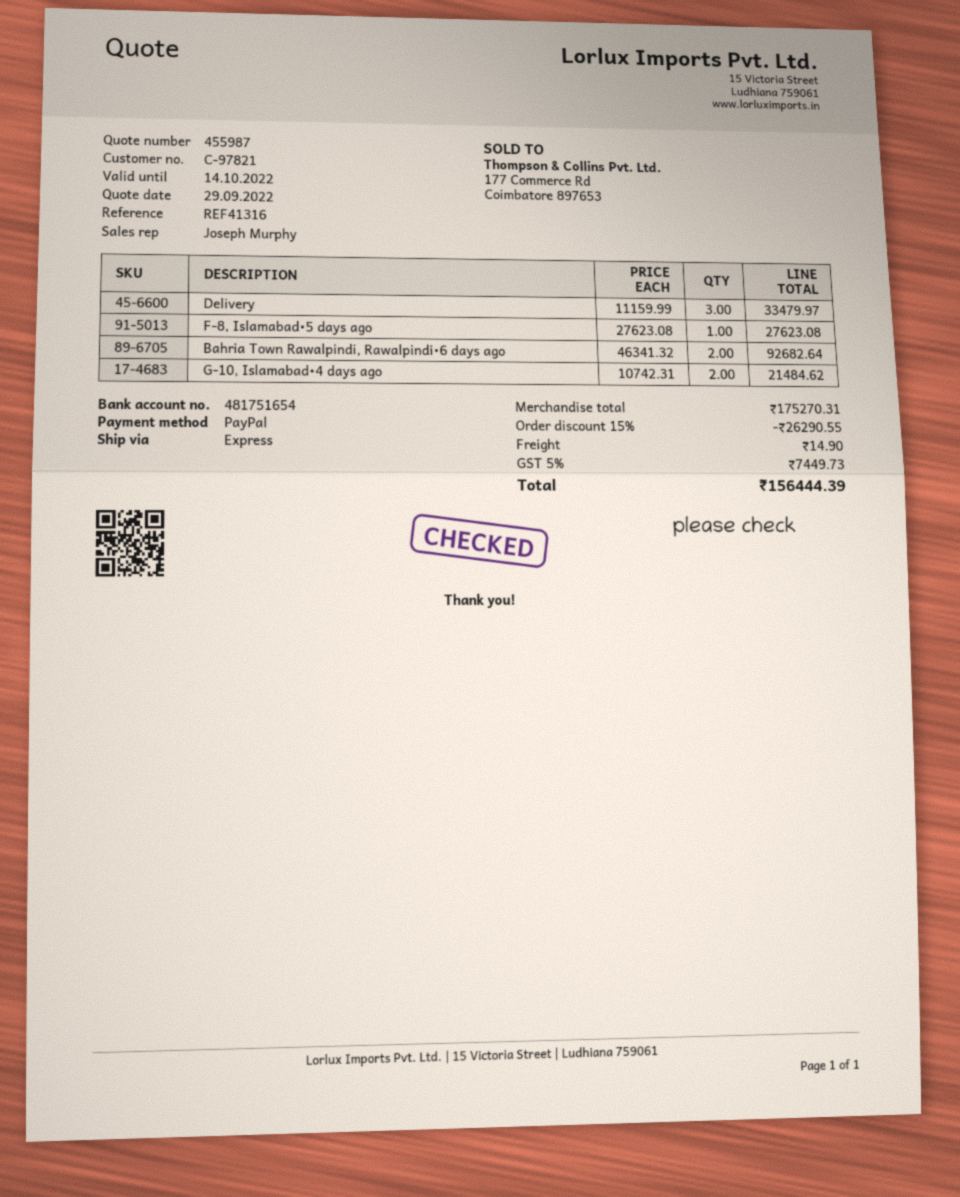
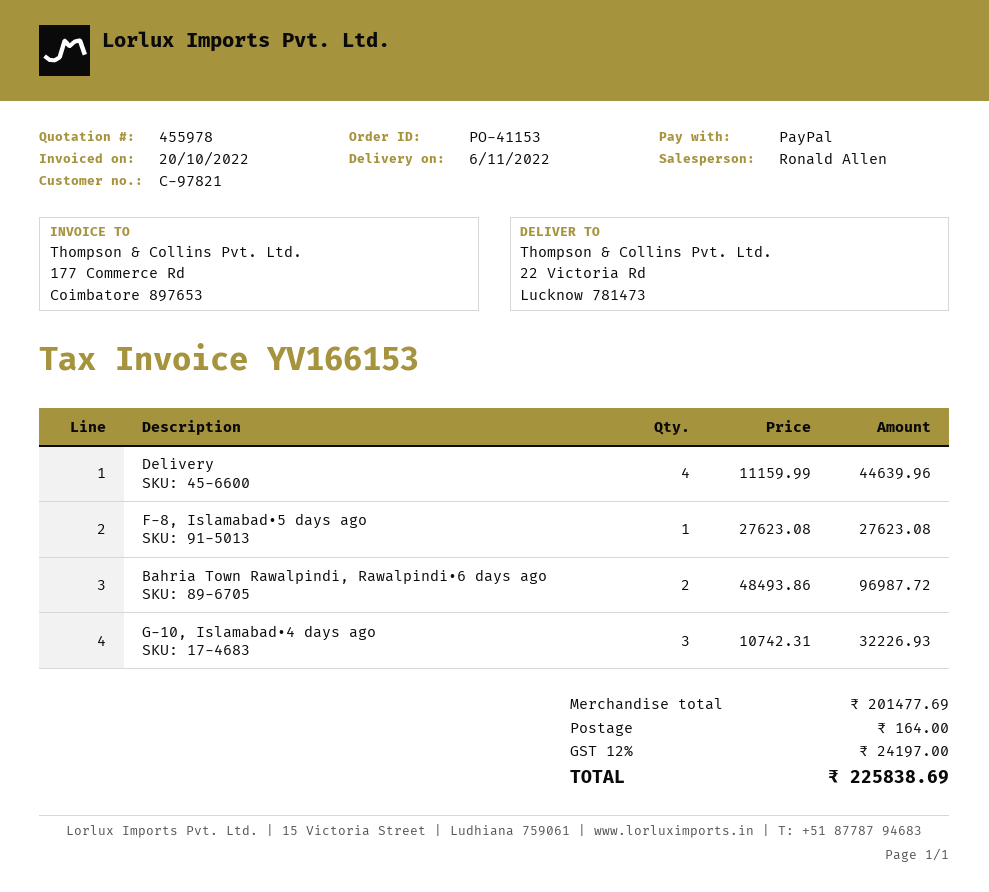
quote number: 455987 -> 455978
sales rep: Joseph Murphy -> Ronald Allen
Delivery: 3 x 11159.99 = 33479.97 -> 4 x 11159.99 = 44639.96
Bahria Town Rawalpindi, Rawalpindi•6 days ago: 2 x 46341.32 = 92682.64 -> 2 x 48493.86 = 96987.72
G-10, Islamabad•4 days ago: 2 x 10742.31 = 21484.62 -> 3 x 10742.31 = 32226.93
subtotal: 175270.31 -> 201477.69
discount: 15% = 26290.55 -> none
shipping: 14.90 -> 164.00
tax: 5% = 7449.73 -> 12% = 24197.00
total: 156444.39 -> 225838.69

